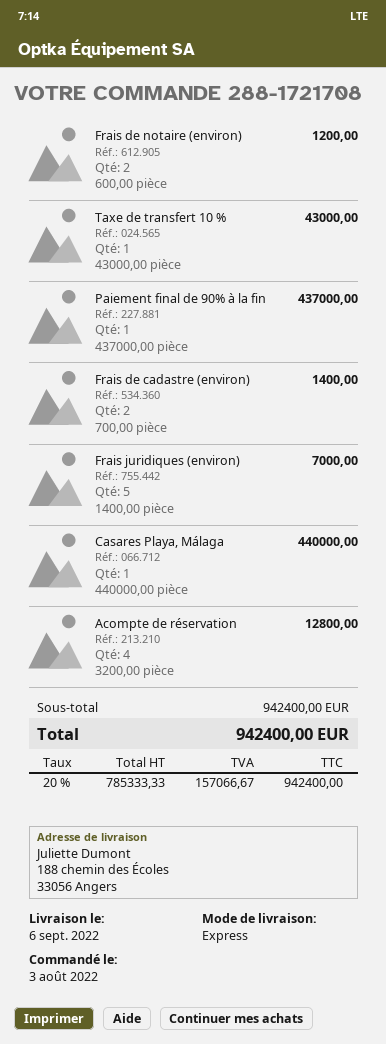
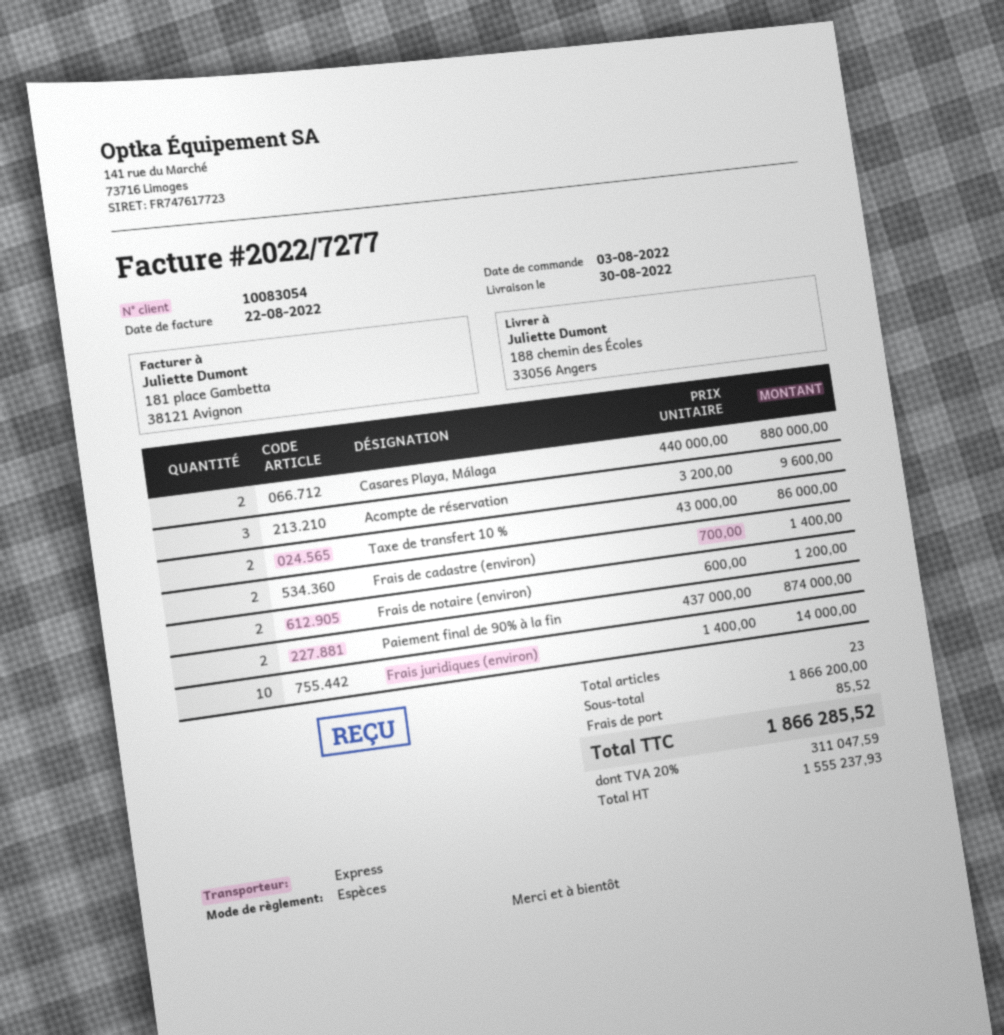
delivery date: 2022-09-06 -> 2022-08-30
Taxe de transfert 10 %: 1 x 43000.00 = 43000.00 -> 2 x 43000.00 = 86000.00
Paiement final de 90% à la fin: 1 x 437000.00 = 437000.00 -> 2 x 437000.00 = 874000.00
Frais juridiques (environ): 5 x 1400.00 = 7000.00 -> 10 x 1400.00 = 14000.00
Casares Playa, Málaga: 1 x 440000.00 = 440000.00 -> 2 x 440000.00 = 880000.00
Acompte de réservation: 4 x 3200.00 = 12800.00 -> 3 x 3200.00 = 9600.00
subtotal: 942400.00 -> 1866200.00
shipping: none -> 85.52
net: 785333.33 -> 1555237.93
tax: 20% = 157066.67 -> 20% = 311047.59
total: 942400.00 -> 1866285.52

